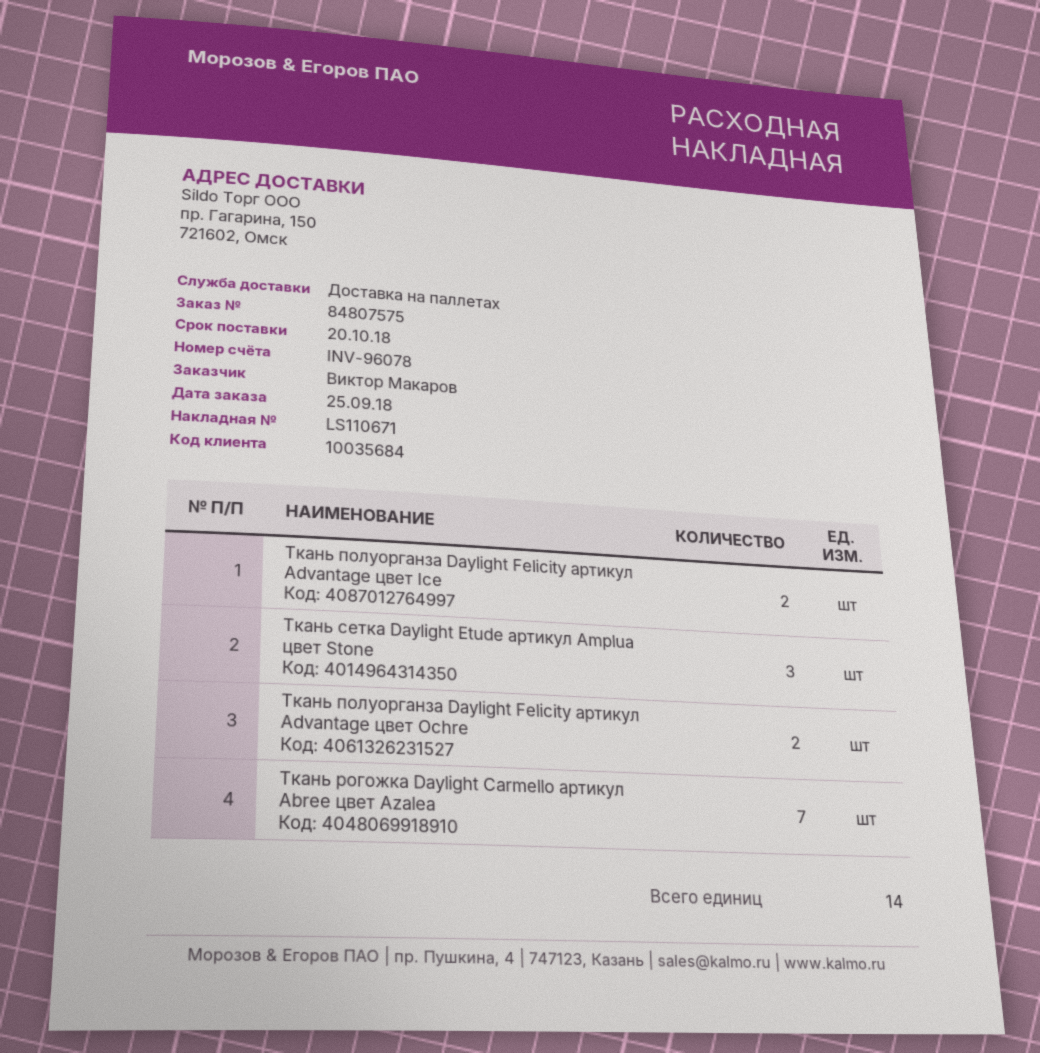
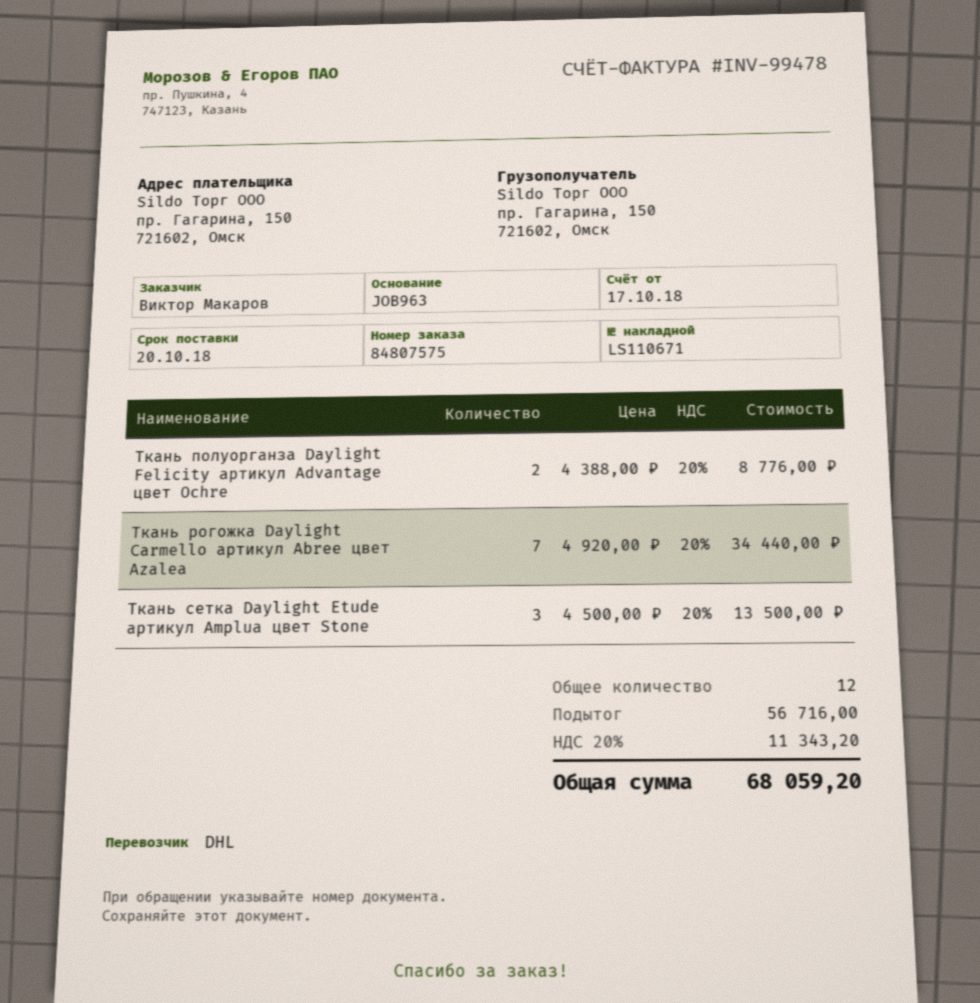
invoice number: INV-96078 -> INV-99478
shipping method: pallet freight -> DHL
Ткань полуорганза Daylight Felicity артикул Advantage цвет Ice: 2 -> none
total quantity: 14 -> 12

